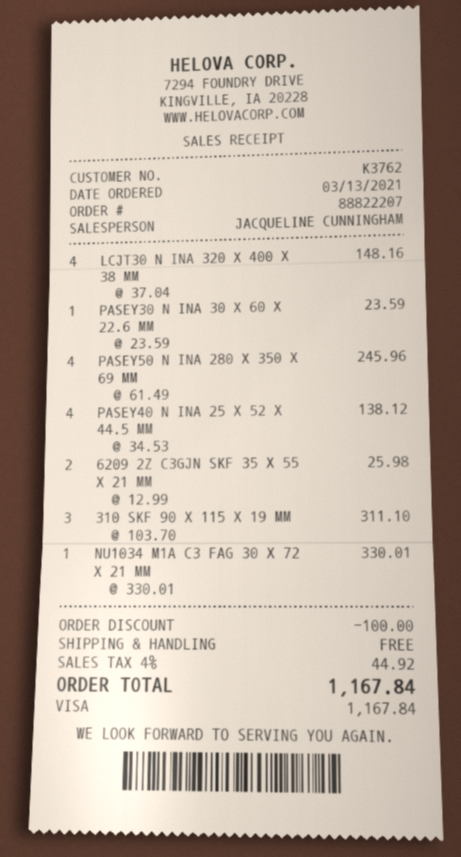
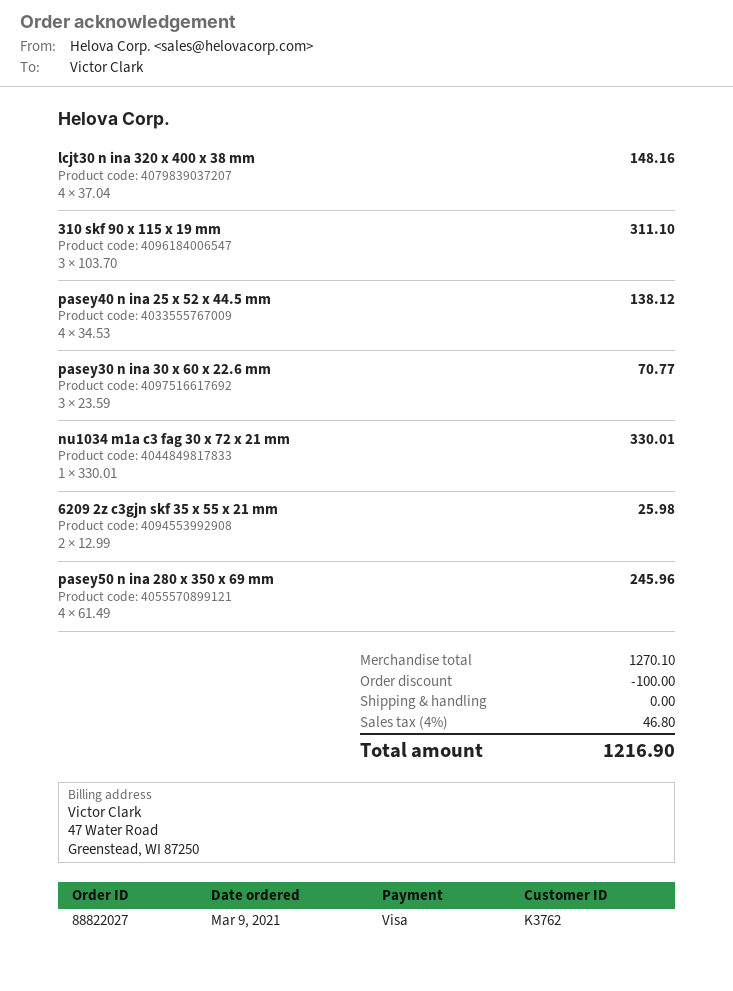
order number: 88822207 -> 88822027
order date: 2021-03-13 -> 2021-03-09
PASEY30 N INA 30 X 60 X 22.6 MM: 1 x 23.59 = 23.59 -> 3 x 23.59 = 70.77
tax: 4% = 44.92 -> 4% = 46.80
total: 1167.84 -> 1216.90

